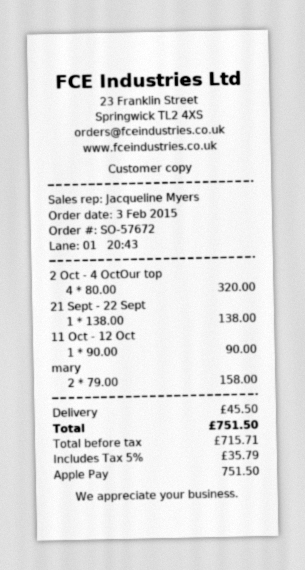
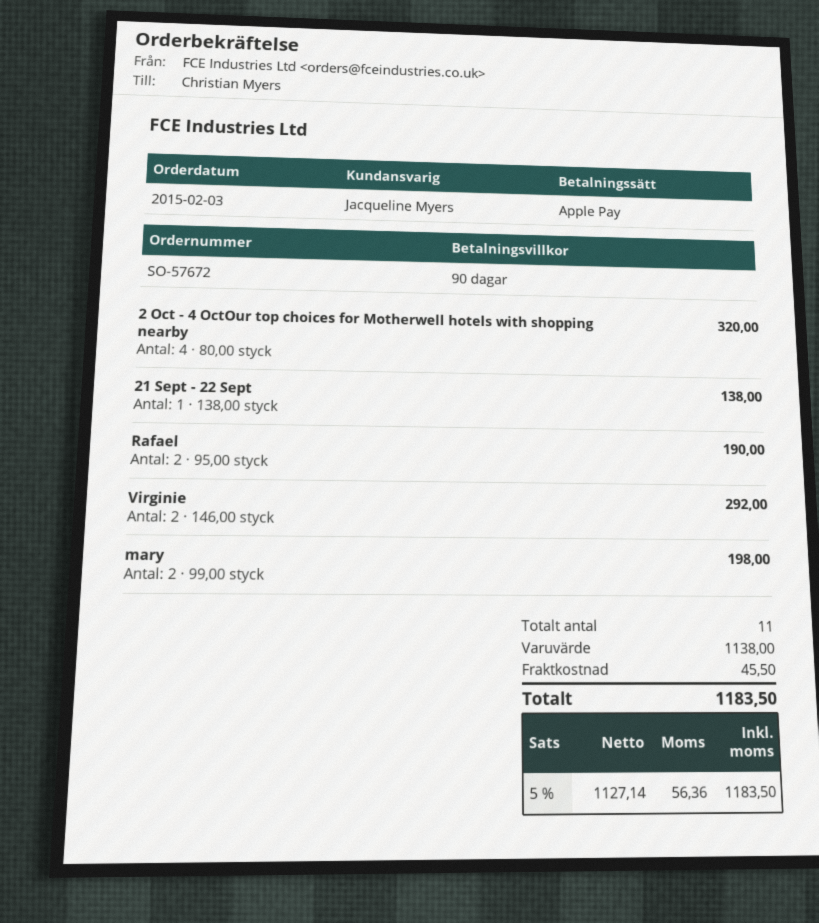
11 Oct - 12 Oct: 1 x 90.00 = 90.00 -> none
mary: 2 x 79.00 = 158.00 -> 2 x 99.00 = 198.00
Rafael: none -> 2 x 95.00 = 190.00
Virginie: none -> 2 x 146.00 = 292.00
net: 715.71 -> 1127.14
tax: 5% = 35.79 -> 5% = 56.36
total: 751.50 -> 1183.50

